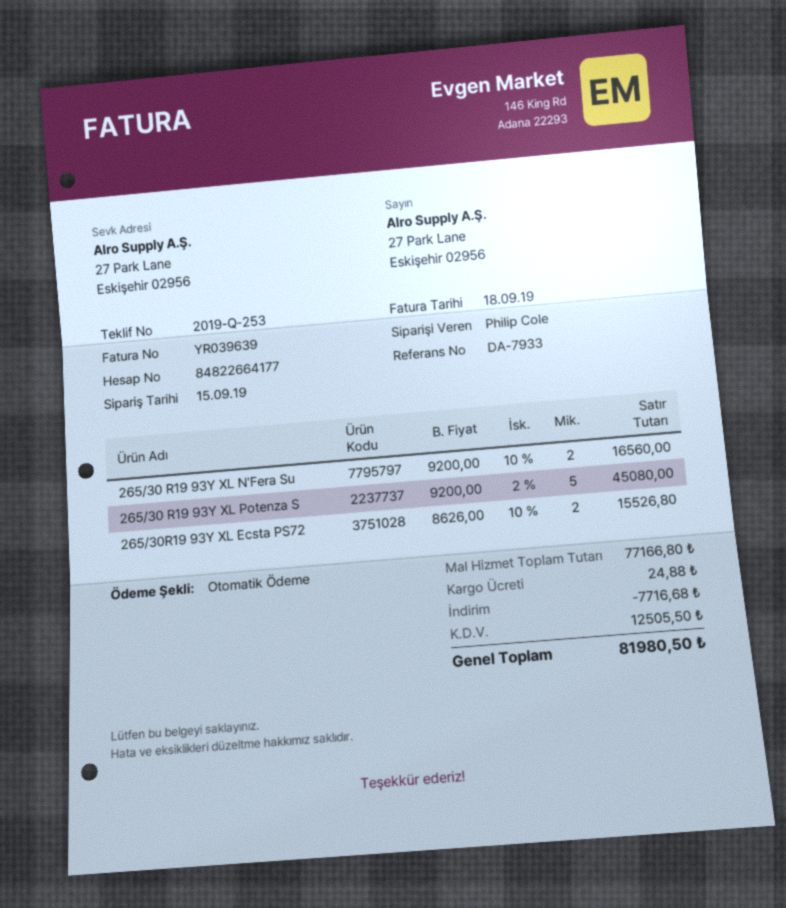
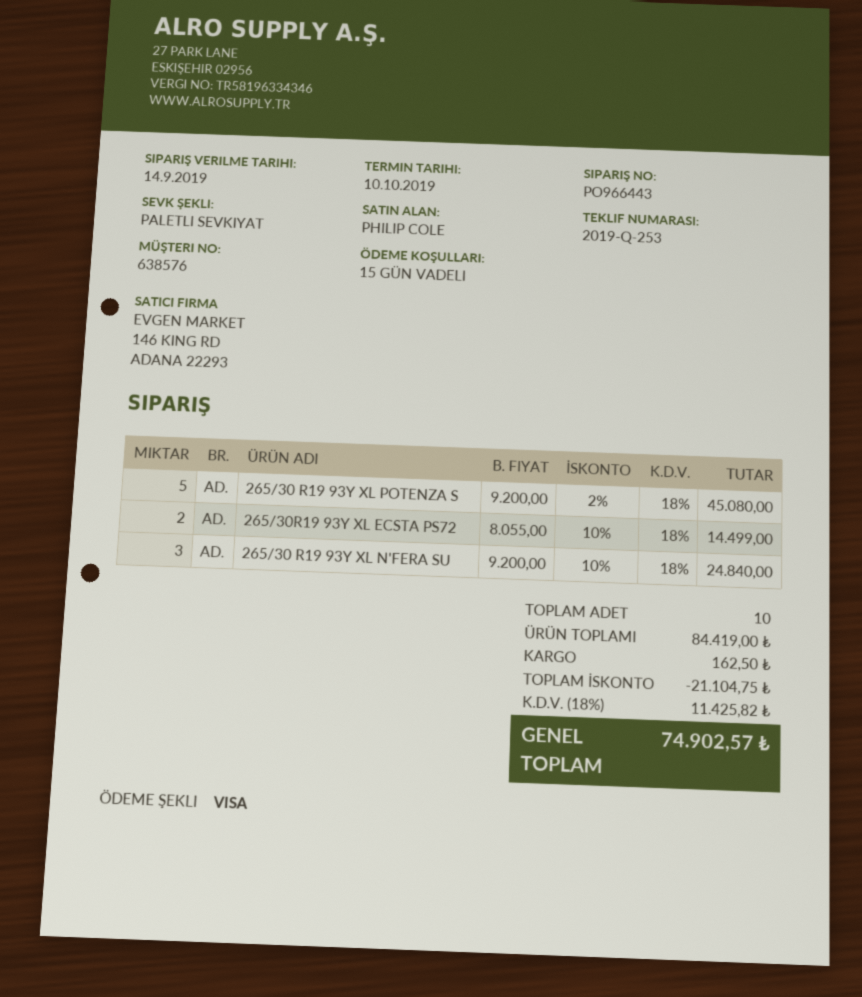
order date: 2019-09-15 -> 2019-09-14
payment method: direct debit -> Visa
265/30 R19 93Y XL N'Fera Su: 2 x 9200.00 - 10% = 16560.00 -> 3 x 9200.00 - 10% = 24840.00
265/30R19 93Y XL Ecsta PS72: 2 x 8626.00 - 10% = 15526.80 -> 2 x 8055.00 - 10% = 14499.00
subtotal: 77166.80 -> 84419.00
discount: 7716.68 -> 21104.75
shipping: 24.88 -> 162.50
tax: 12505.50 -> 11425.82
total: 81980.50 -> 74902.57

